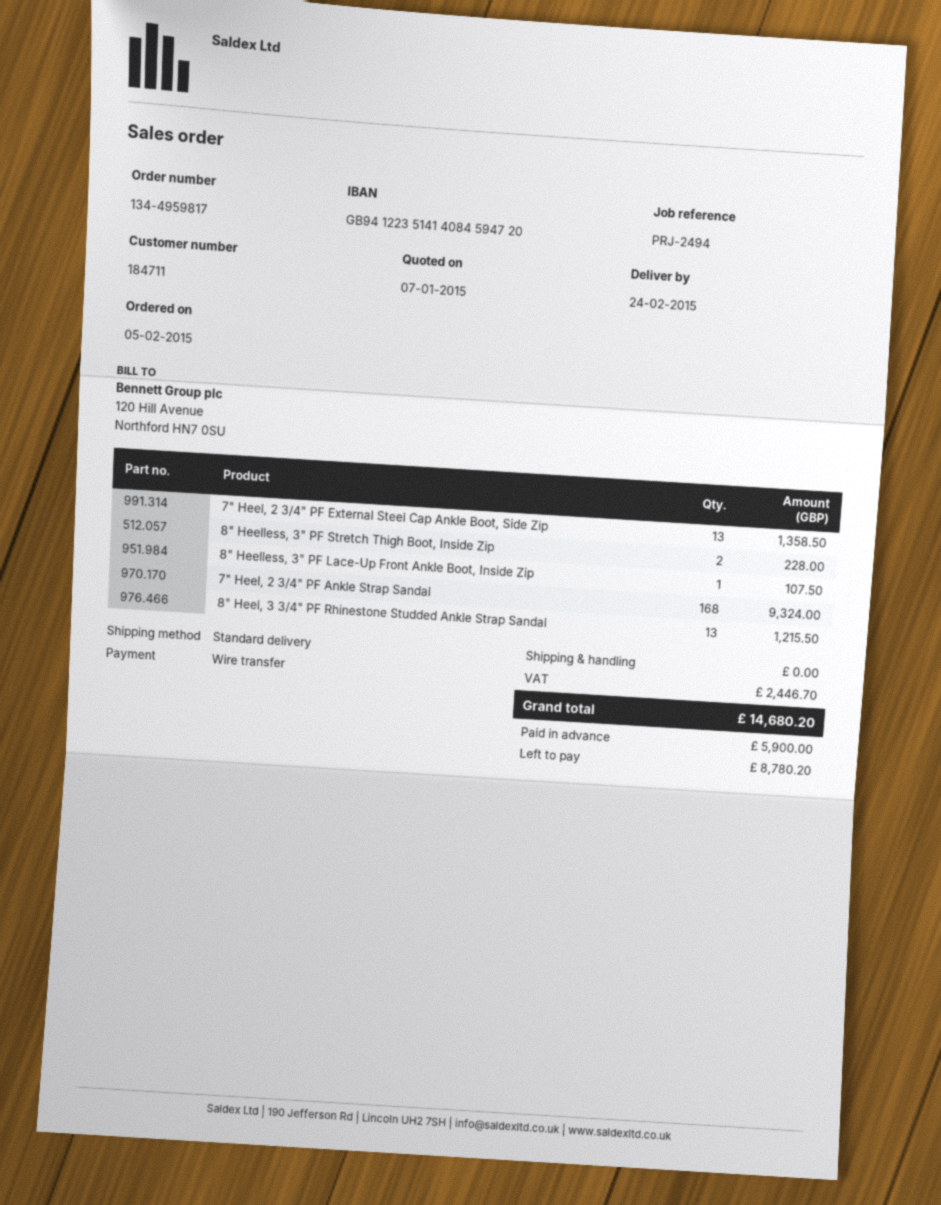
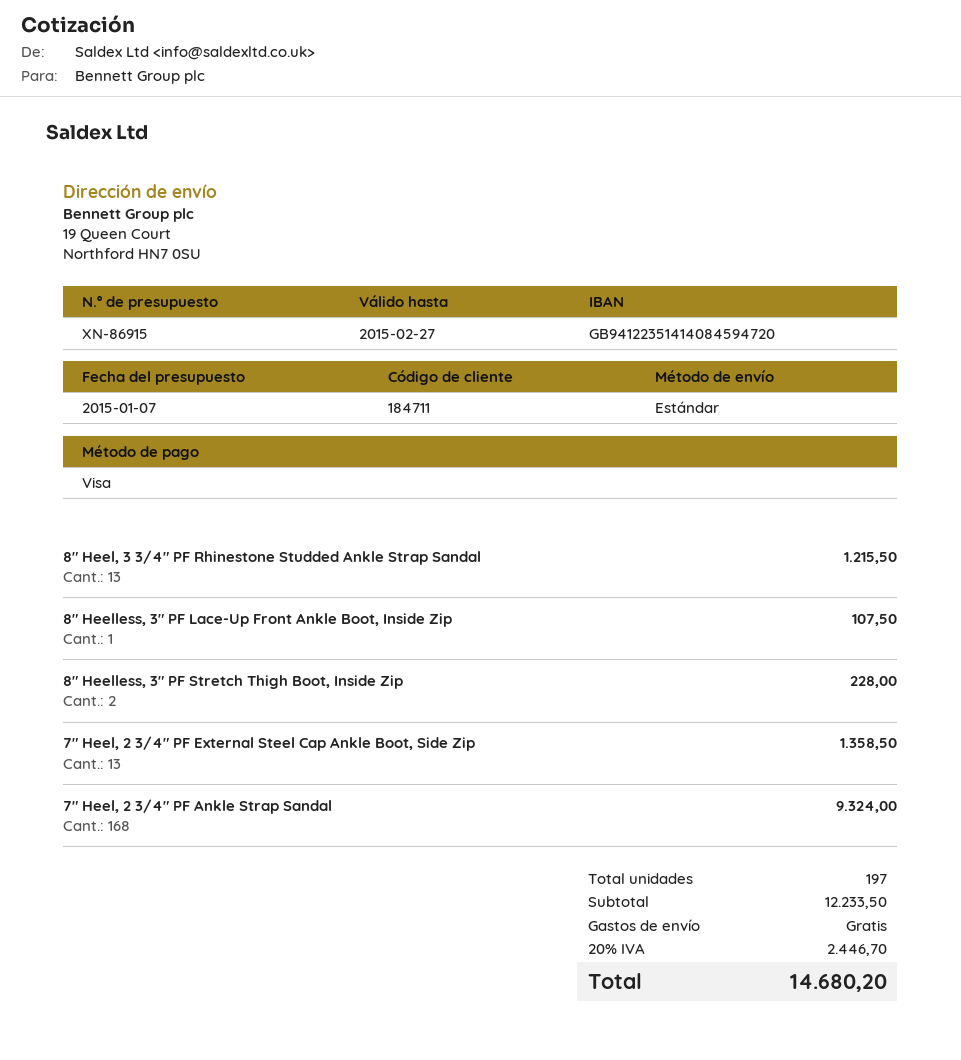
payment method: bank transfer -> Visa

